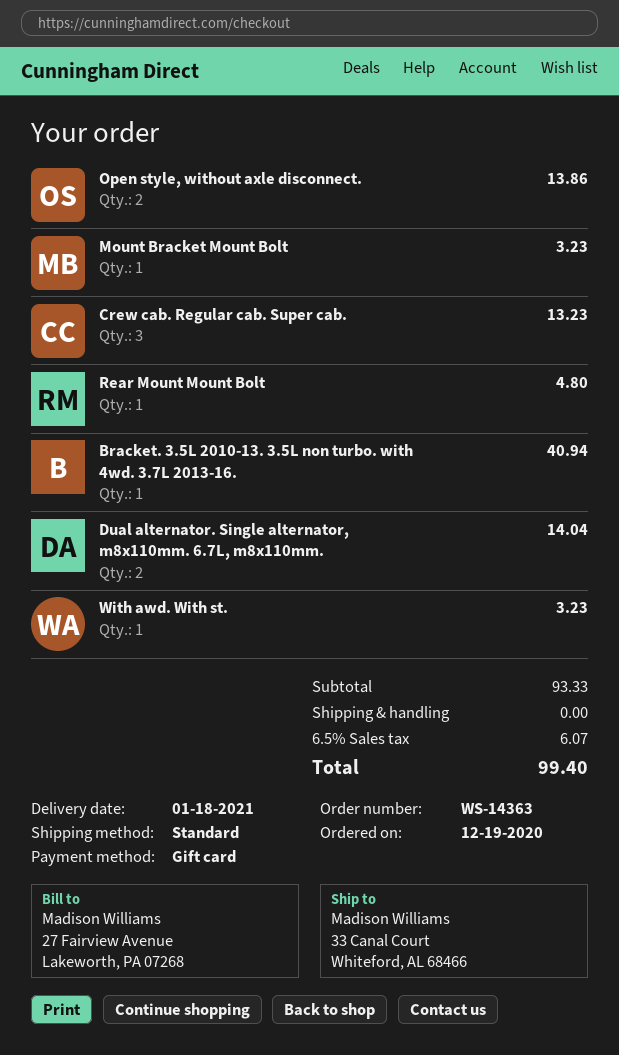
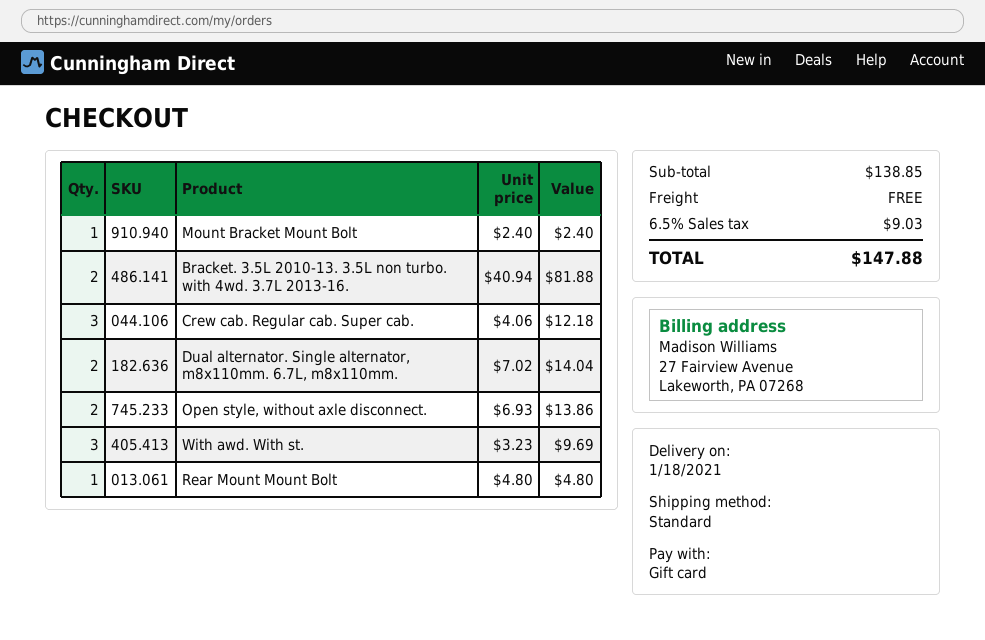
Mount Bracket Mount Bolt: 1 for 3.23 -> 1 for 2.40
Crew cab. Regular cab. Super cab.: 3 for 13.23 -> 3 for 12.18
Bracket. 3.5L 2010-13. 3.5L non turbo. with 4wd. 3.7L 2013-16.: 1 for 40.94 -> 2 for 81.88
With awd. With st.: 1 for 3.23 -> 3 for 9.69
subtotal: 93.33 -> 138.85
tax: 6.5% = 6.07 -> 6.5% = 9.03
total: 99.40 -> 147.88

